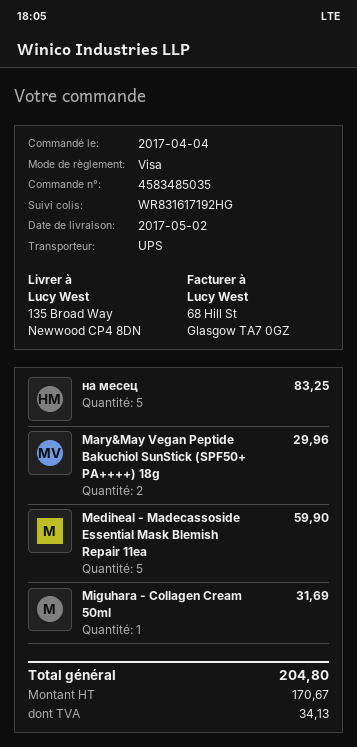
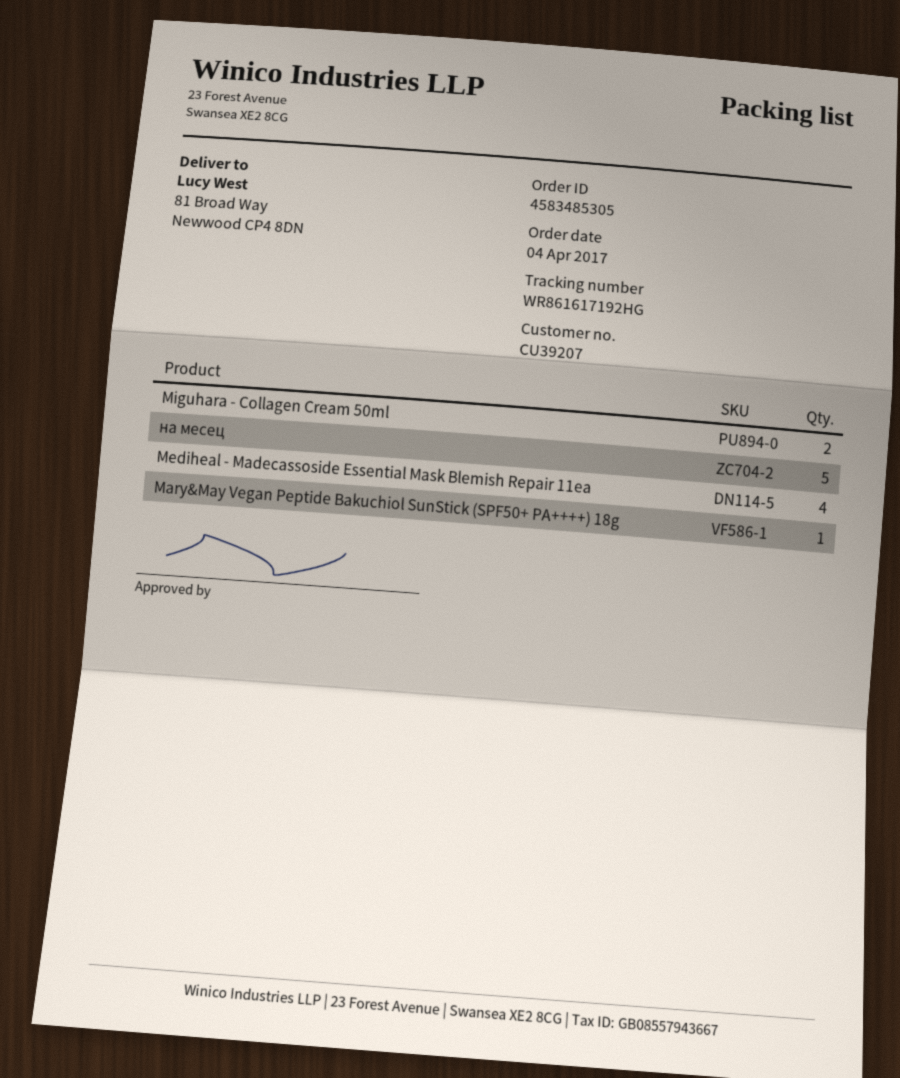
order number: 4583485035 -> 4583485305
tracking number: WR831617192HG -> WR861617192HG
ship to: 135 Broad Way, Newwood CP4 8DN -> 81 Broad Way, Newwood CP4 8DN
Mary&May Vegan Peptide Bakuchiol SunStick (SPF50+ PA++++) 18g: 2 -> 1
Mediheal - Madecassoside Essential Mask Blemish Repair 11ea: 5 -> 4
Miguhara - Collagen Cream 50ml: 1 -> 2

